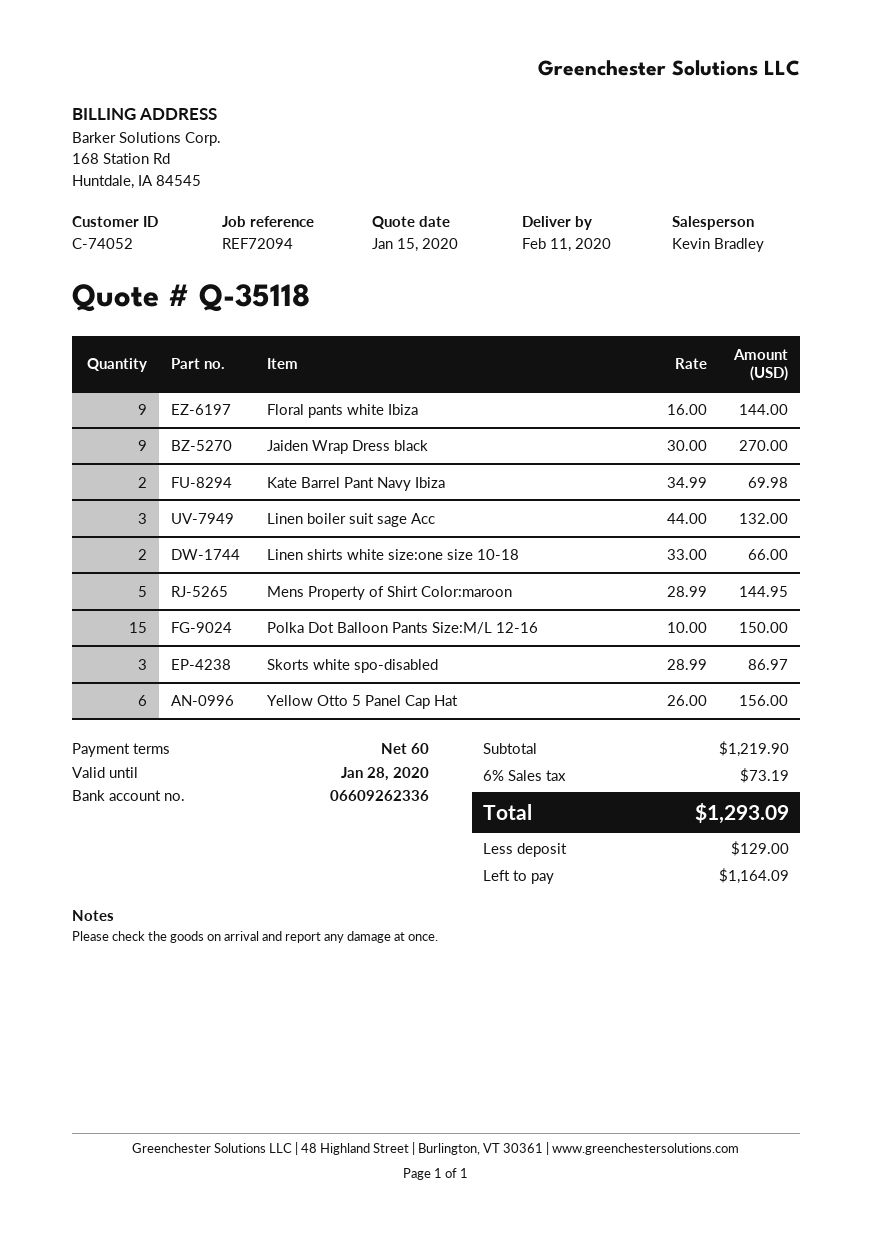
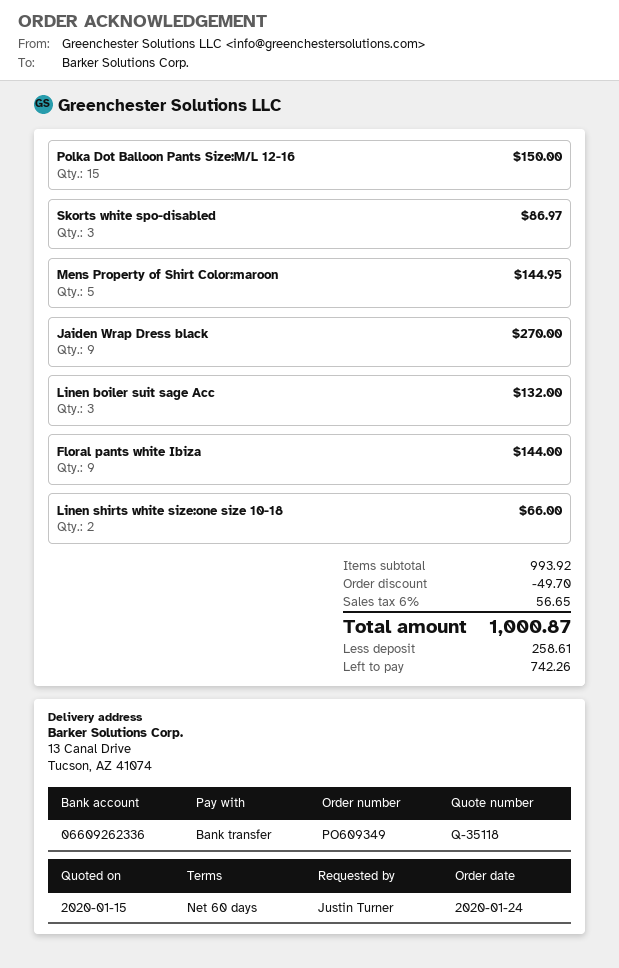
Kate Barrel Pant Navy Ibiza: 2 for 69.98 -> none
Yellow Otto 5 Panel Cap Hat: 6 for 156.00 -> none
subtotal: 1219.90 -> 993.92
discount: none -> 49.70
tax: 6% = 73.19 -> 6% = 56.65
total: 1293.09 -> 1000.87
deposit: 129.00 -> 258.61
balance: 1164.09 -> 742.26

